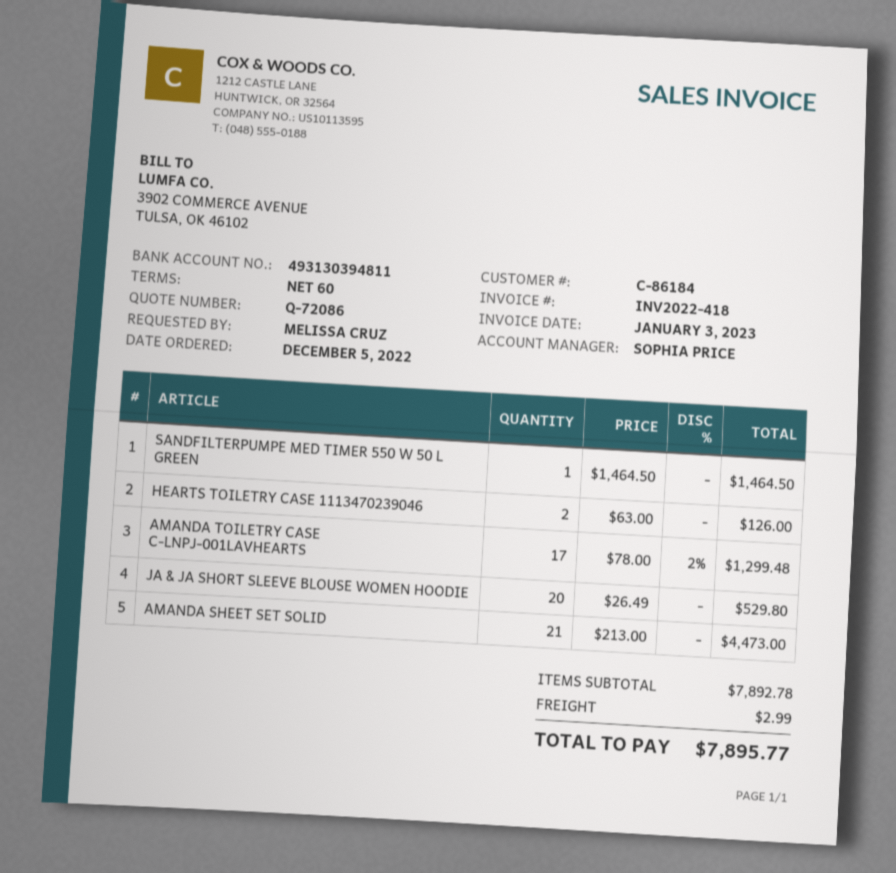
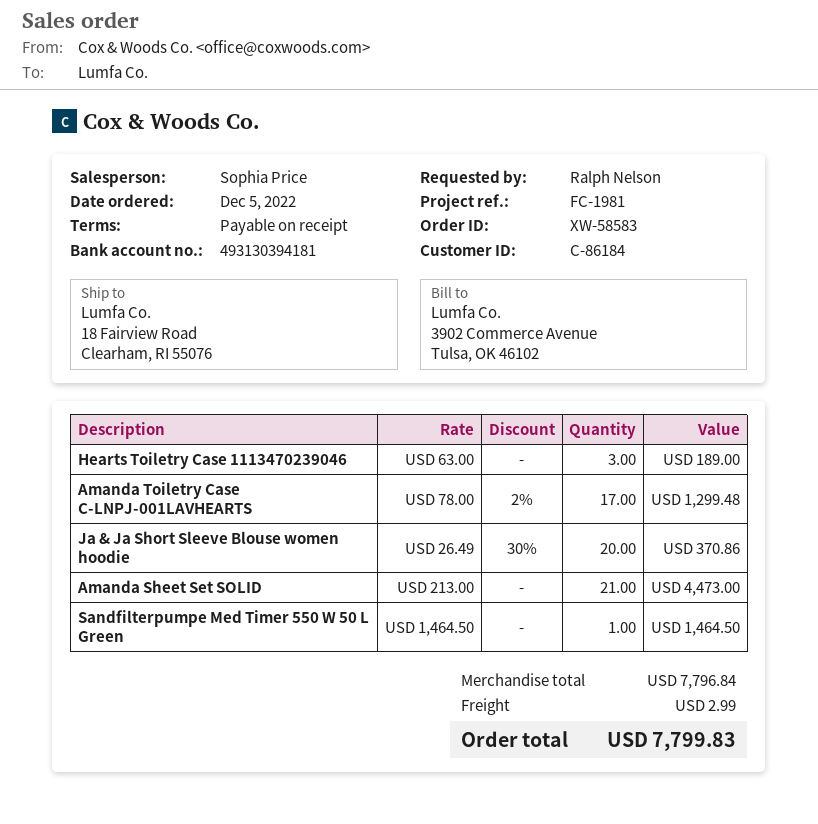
payment terms: 60 days -> on receipt
ordered by: MELISSA CRUZ -> Ralph Nelson
bank account: 493130394811 -> 493130394181
HEARTS TOILETRY CASE 1113470239046: 2 x 63.00 = 126.00 -> 3 x 63.00 = 189.00
JA & JA SHORT SLEEVE BLOUSE WOMEN HOODIE: 20 x 26.49 = 529.80 -> 20 x 26.49 - 30% = 370.86
subtotal: 7892.78 -> 7796.84
total: 7895.77 -> 7799.83

